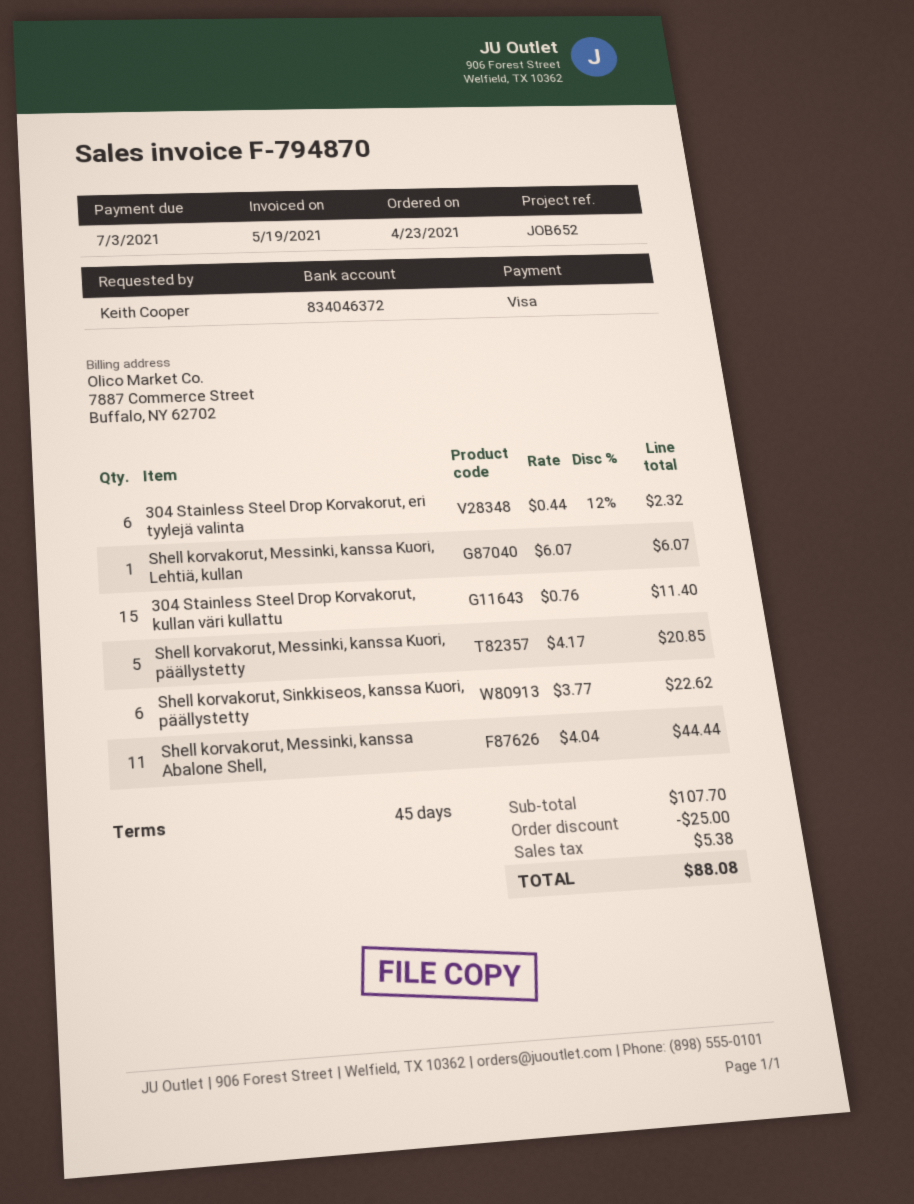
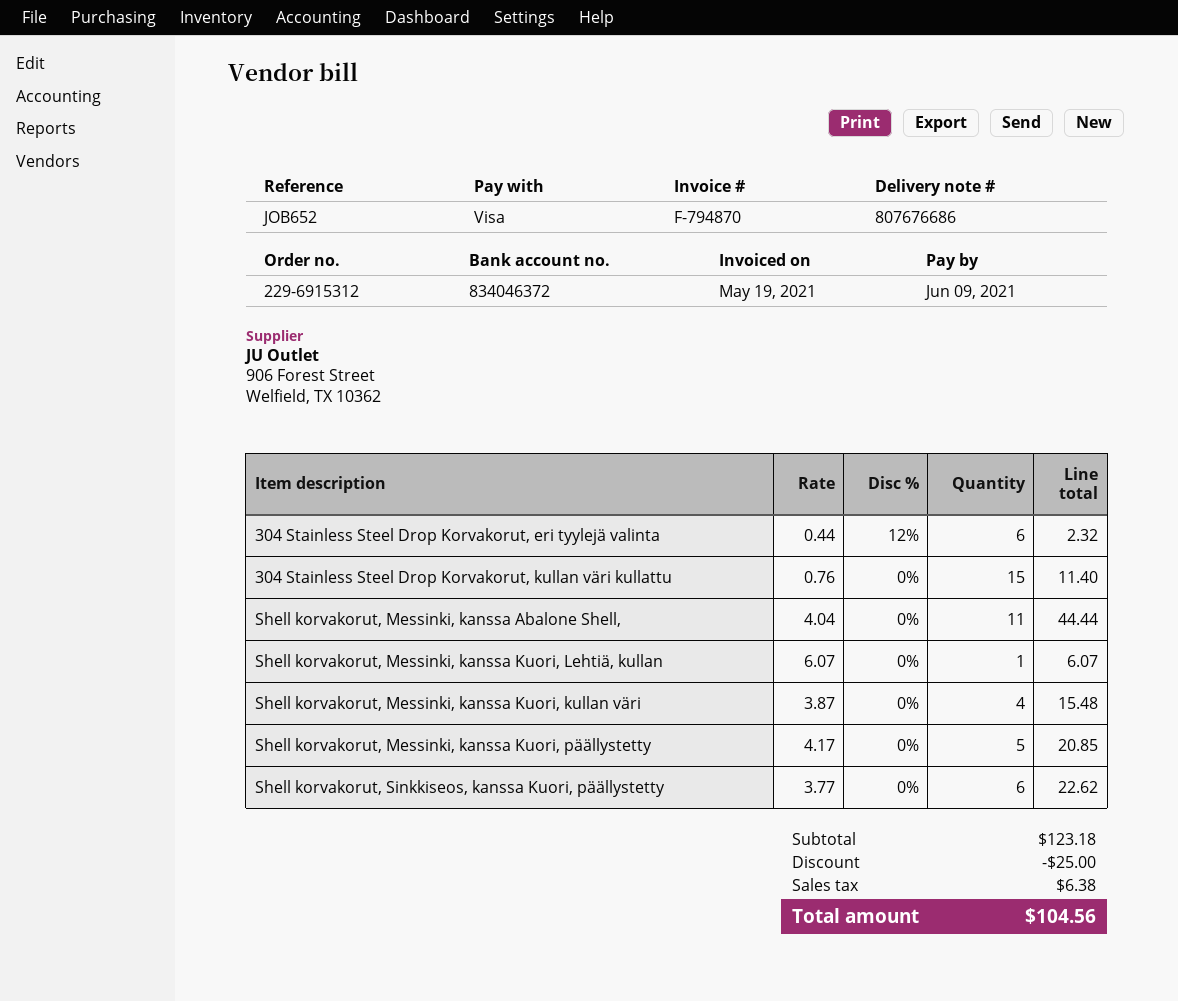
due date: 2021-07-03 -> 2021-06-09
Shell korvakorut, Messinki, kanssa Kuori, kullan väri: none -> 4 x 3.87 = 15.48
subtotal: 107.70 -> 123.18
tax: 5.38 -> 6.38
total: 88.08 -> 104.56

